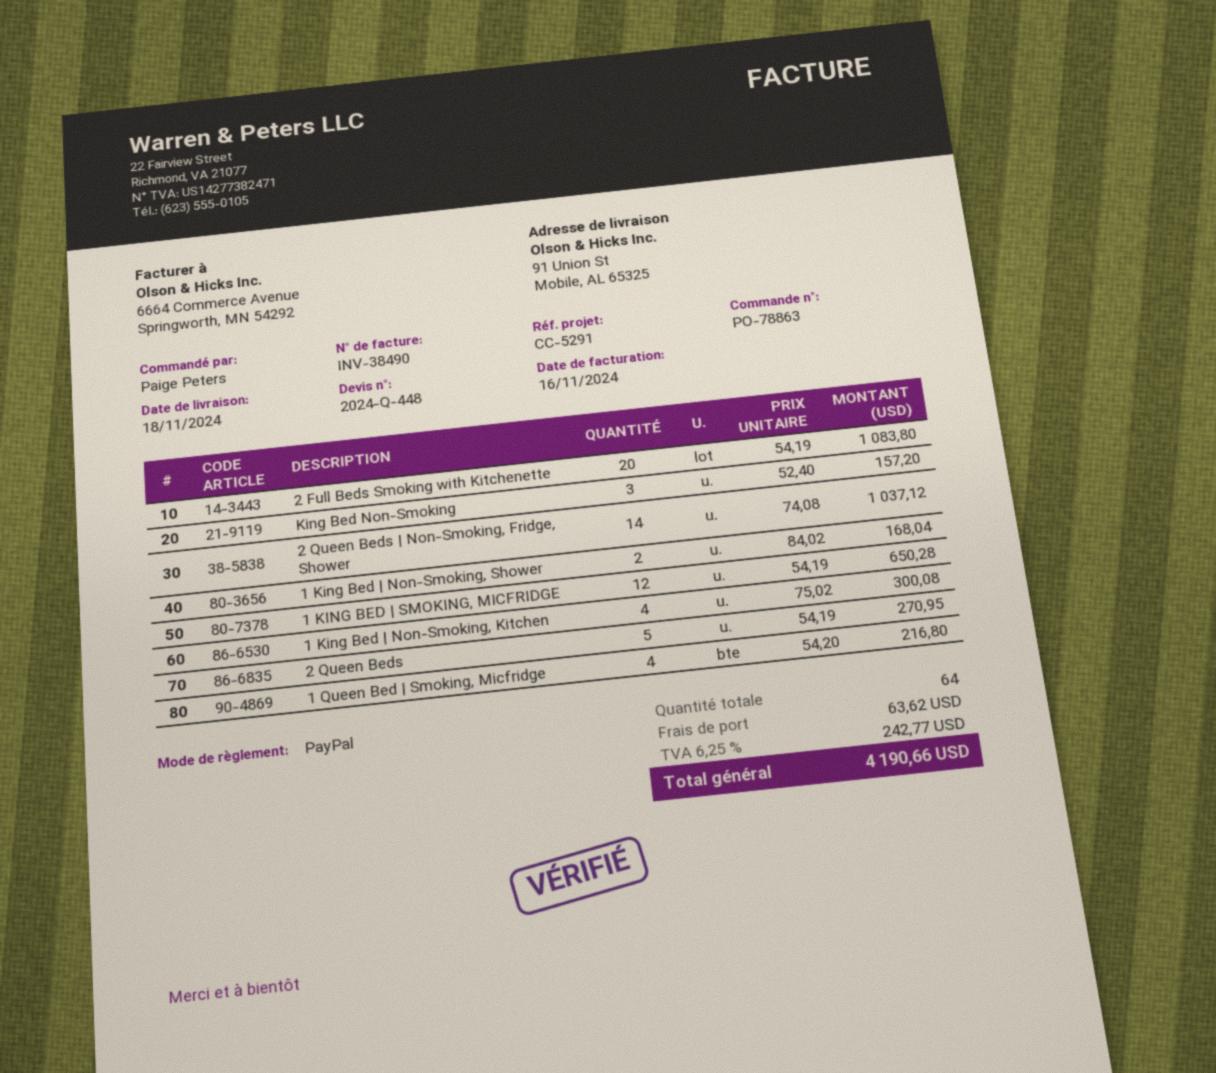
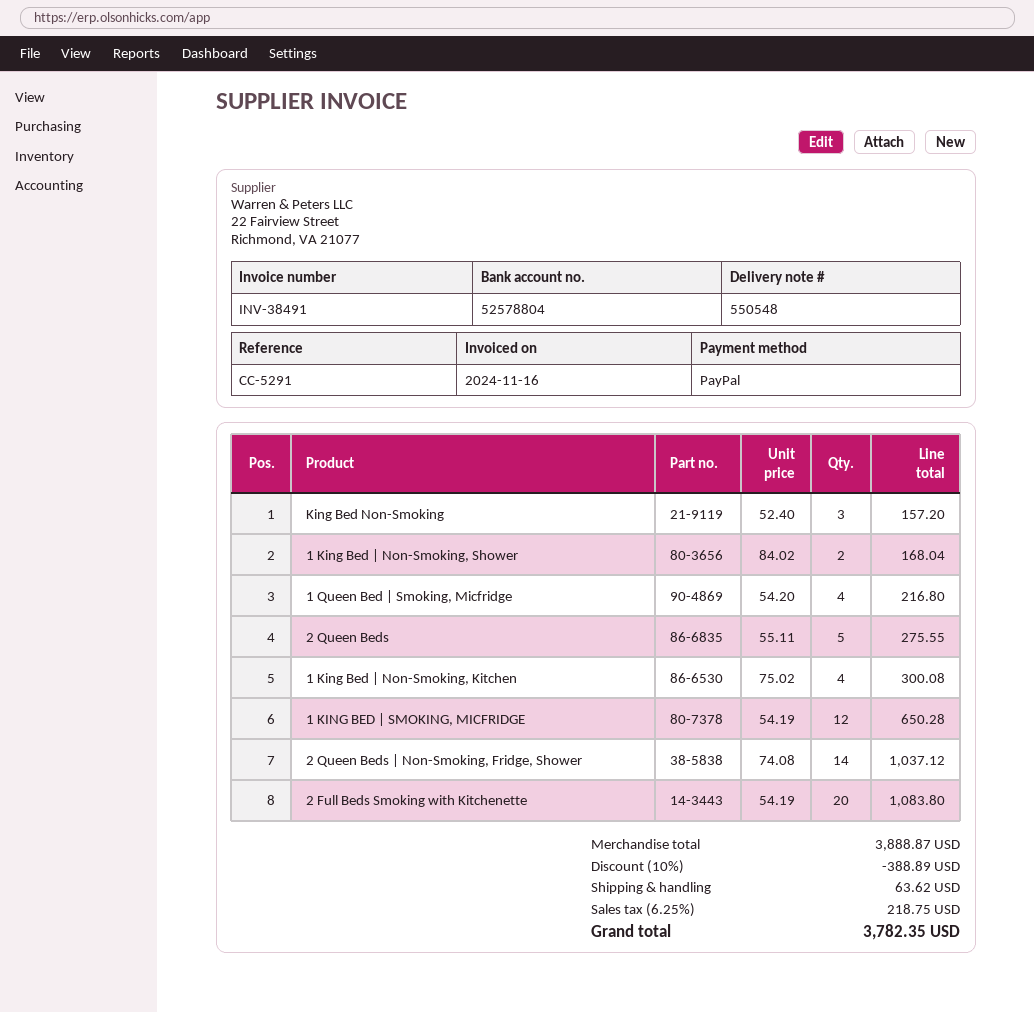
invoice number: INV-38490 -> INV-38491
2 Queen Beds: 5 x 54.19 = 270.95 -> 5 x 55.11 = 275.55
discount: none -> 10% = 388.89
tax: 6.25% = 242.77 -> 6.25% = 218.75
total: 4190.66 -> 3782.35

